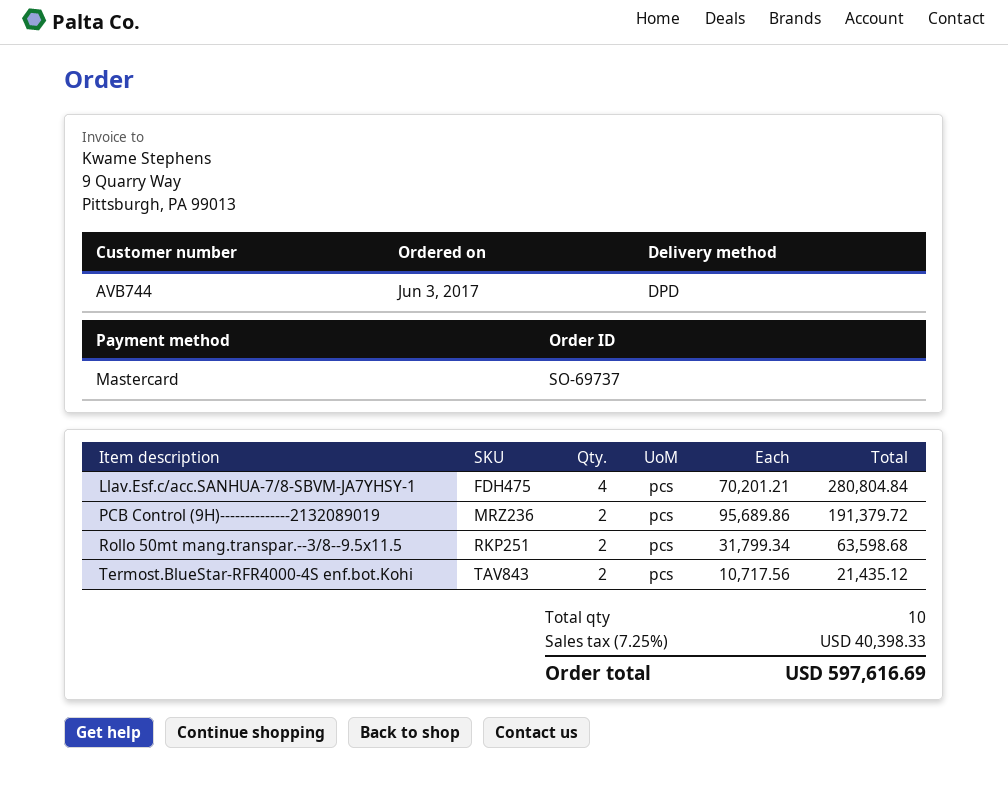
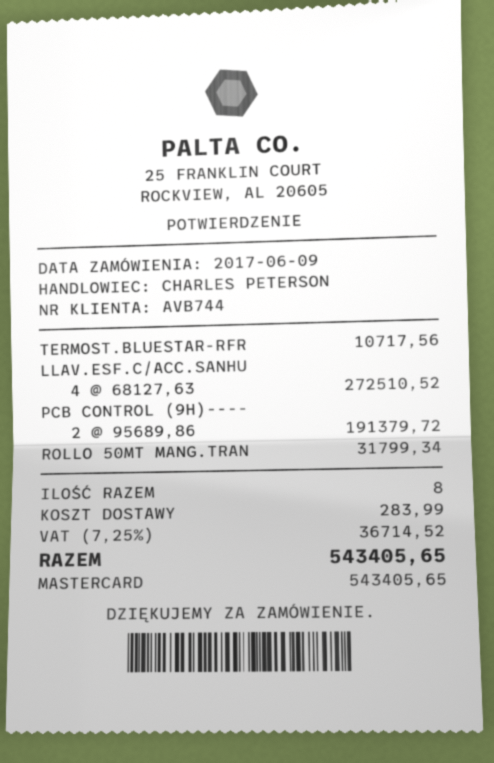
order date: 2017-06-03 -> 2017-06-09
Llav.Esf.c/acc.SANHUA-7/8-SBVM-JA7YHSY-1: 4 x 70201.21 = 280804.84 -> 4 x 68127.63 = 272510.52
Rollo 50mt mang.transpar.--3/8--9.5x11.5: 2 x 31799.34 = 63598.68 -> 1 x 31799.34 = 31799.34
Termost.BlueStar-RFR4000-4S enf.bot.Kohi: 2 x 10717.56 = 21435.12 -> 1 x 10717.56 = 10717.56
total quantity: 10 -> 8
shipping: none -> 283.99
tax: 7.25% = 40398.33 -> 7.25% = 36714.52
total: 597616.69 -> 543405.65

